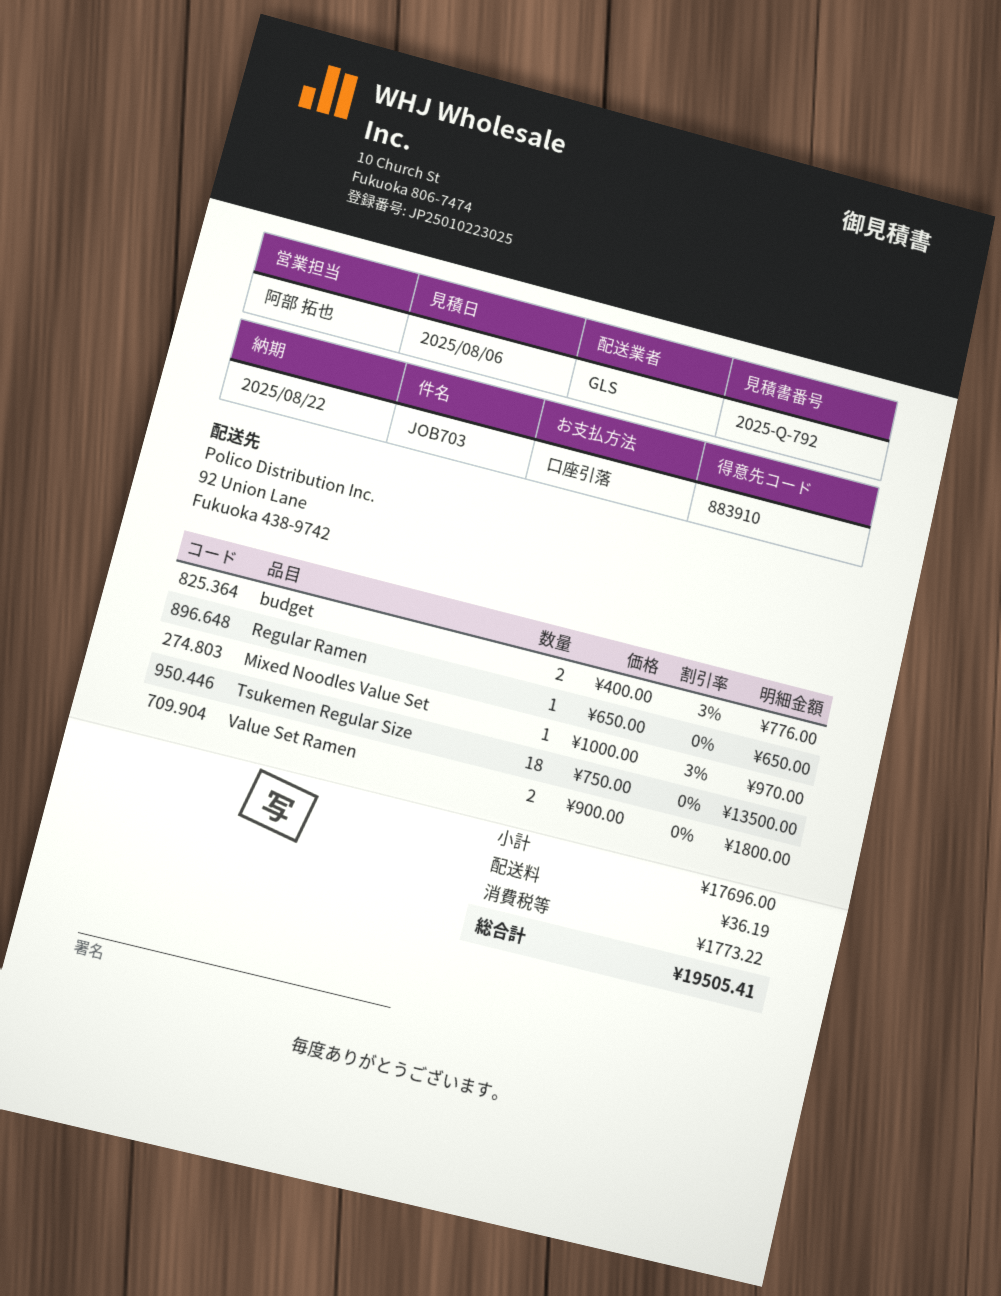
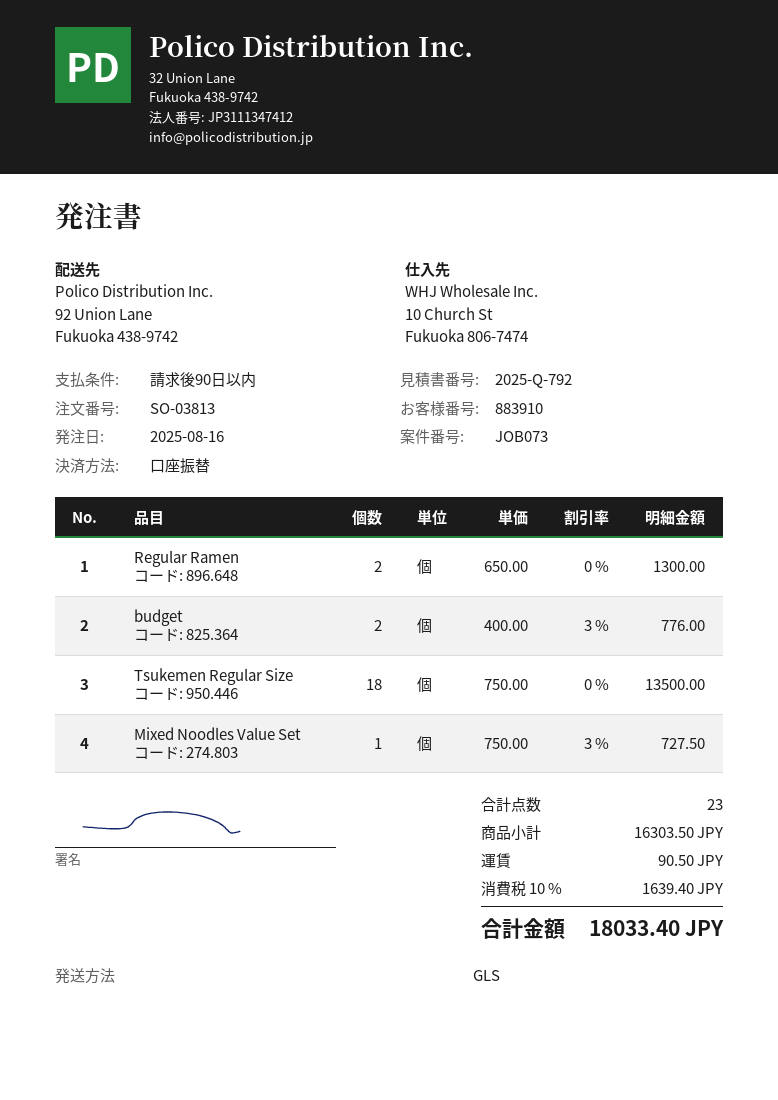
reference: JOB703 -> JOB073
Regular Ramen: 1 x 650.00 = 650.00 -> 2 x 650.00 = 1300.00
Mixed Noodles Value Set: 1 x 1000.00 - 3% = 970.00 -> 1 x 750.00 - 3% = 727.50
Value Set Ramen: 2 x 900.00 = 1800.00 -> none
subtotal: 17696.00 -> 16303.50
shipping: 36.19 -> 90.50
tax: 1773.22 -> 1639.40
total: 19505.41 -> 18033.40

